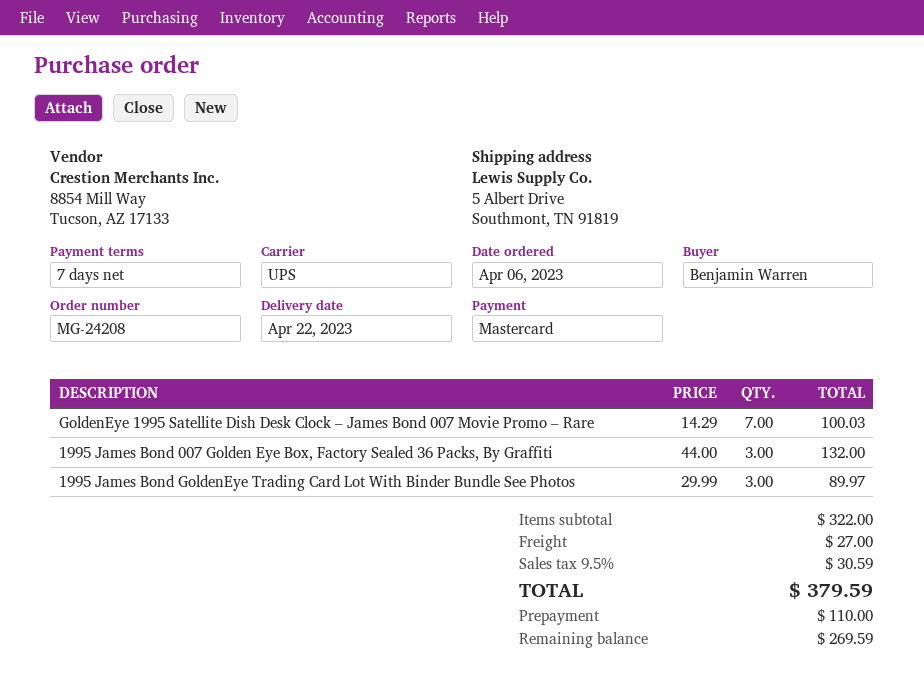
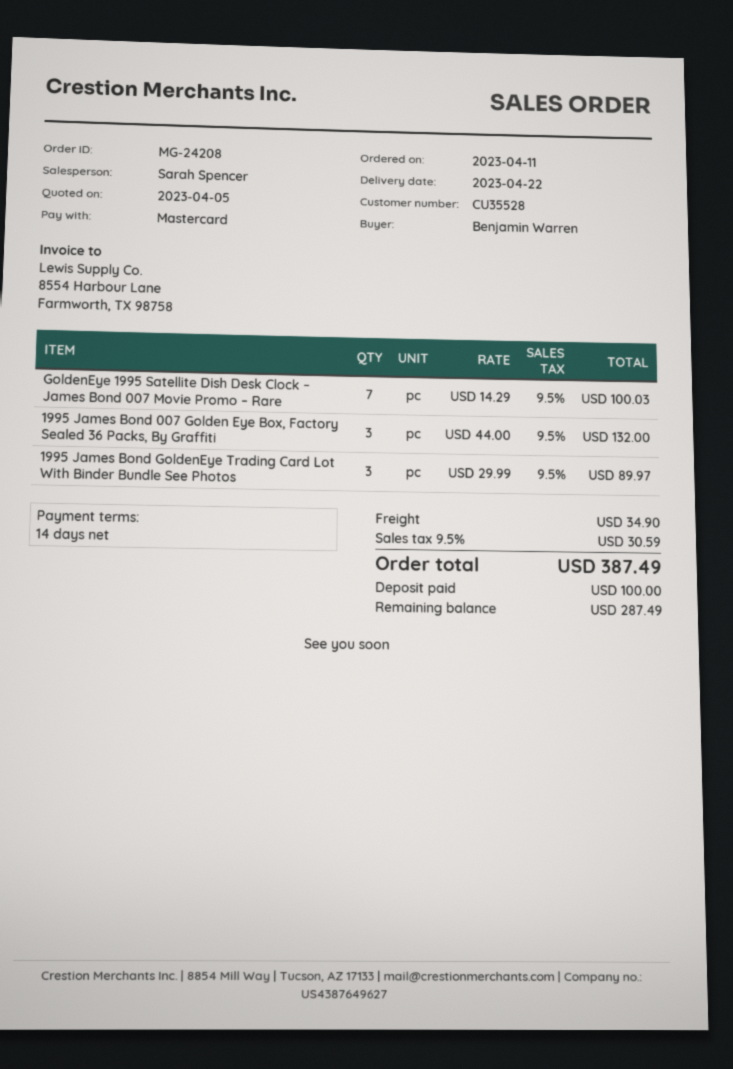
order date: 2023-04-06 -> 2023-04-11
payment terms: 7 days -> 14 days
shipping: 27.00 -> 34.90
total: 379.59 -> 387.49
deposit: 110.00 -> 100.00
balance: 269.59 -> 287.49

